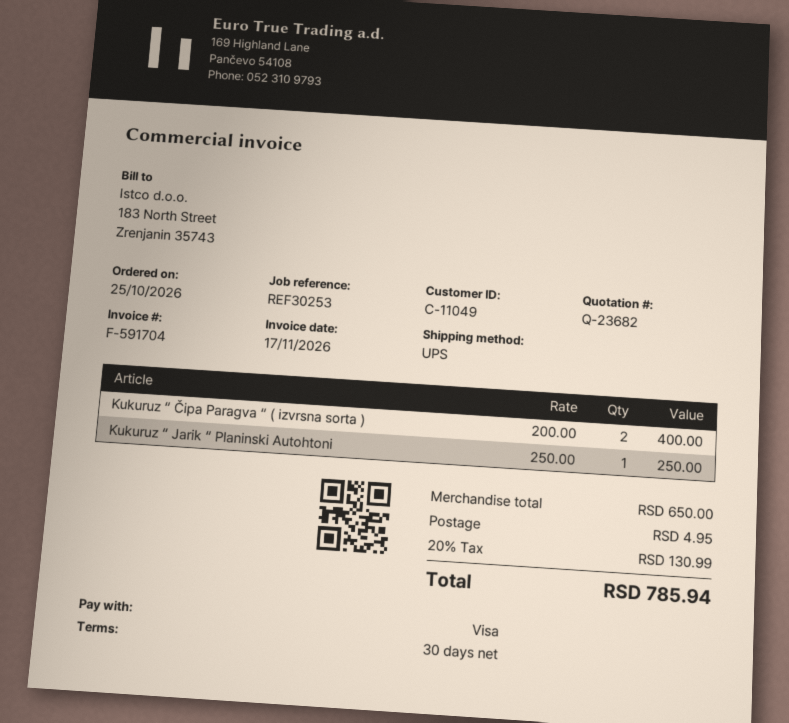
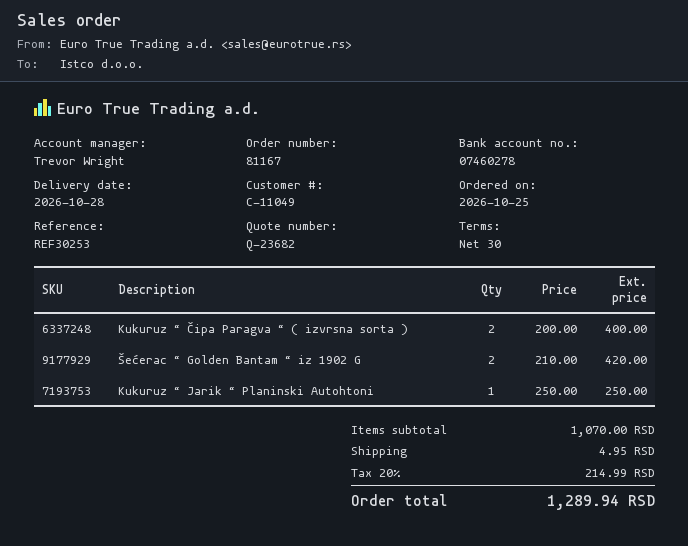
Šećerac “ Golden Bantam “ iz 1902 G: none -> 2 x 210.00 = 420.00
subtotal: 650.00 -> 1070.00
tax: 20% = 130.99 -> 20% = 214.99
total: 785.94 -> 1289.94

